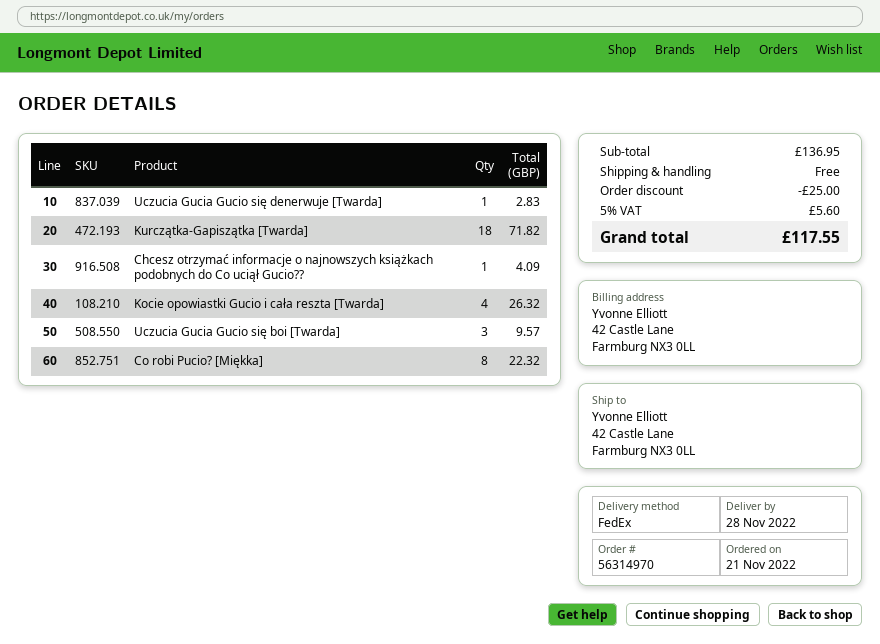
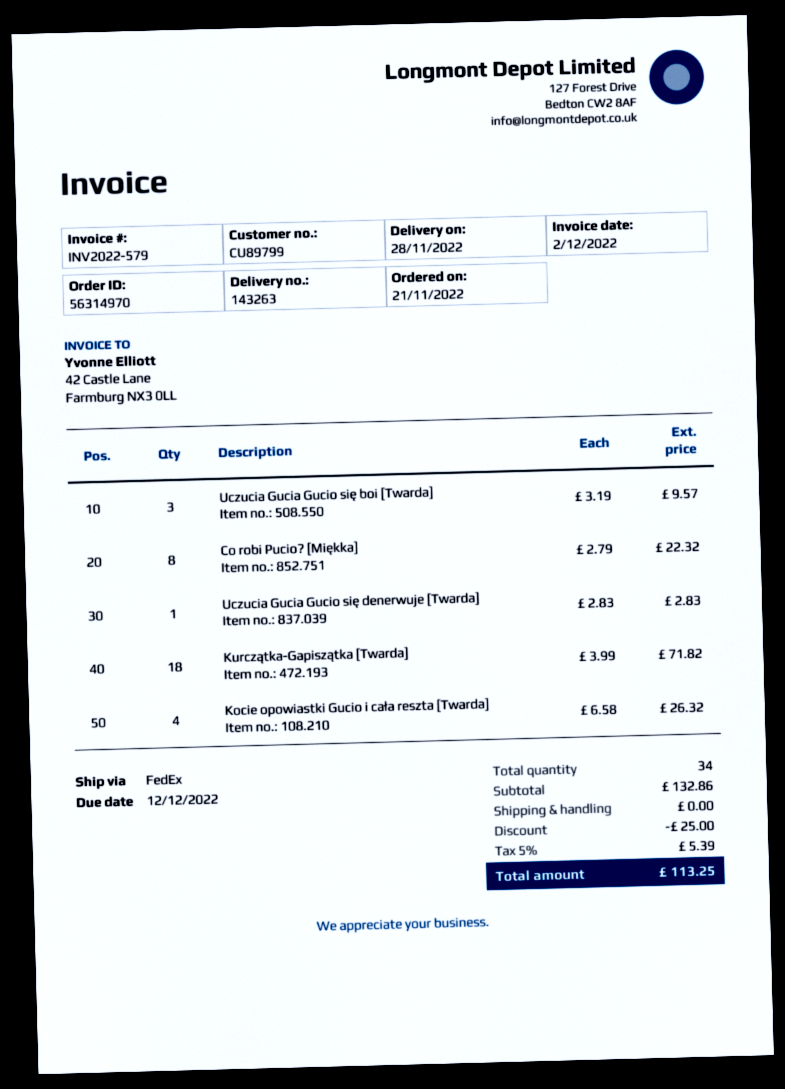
Chcesz otrzymać informacje o najnowszych książkach podobnych do Co uciął Gucio??: 1 for 4.09 -> none
subtotal: 136.95 -> 132.86
tax: 5% = 5.60 -> 5% = 5.39
total: 117.55 -> 113.25

